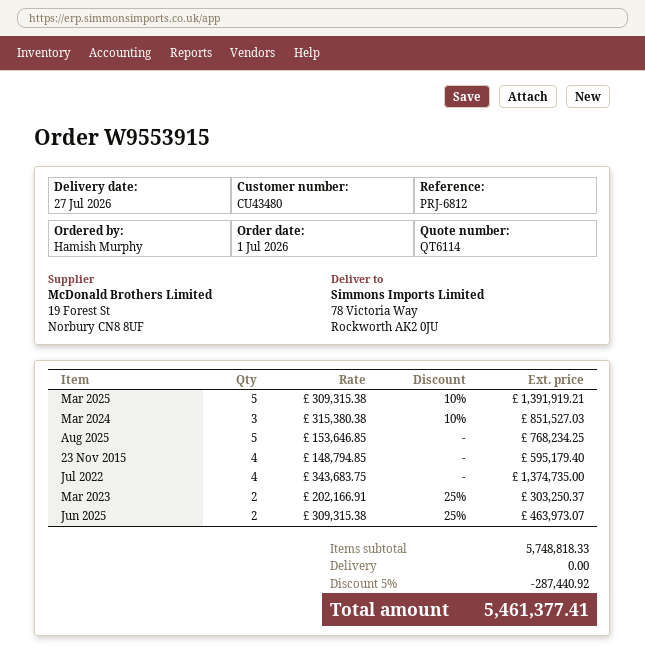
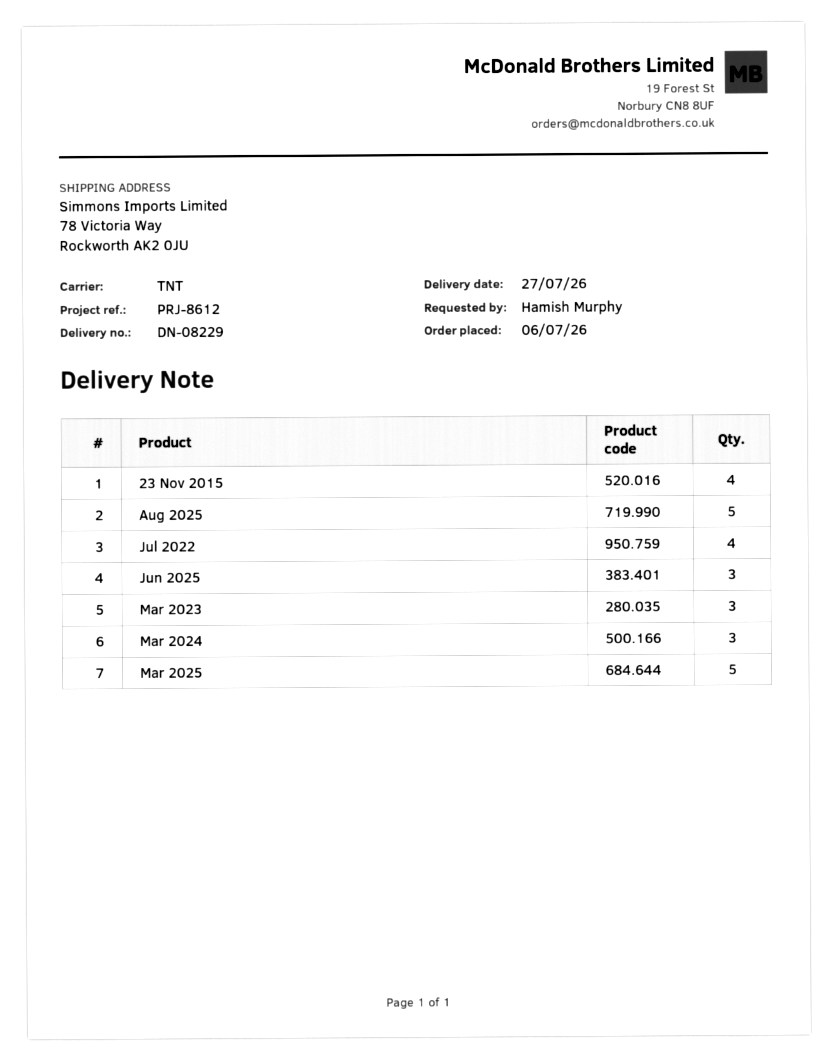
order date: 2026-07-01 -> 2026-07-06
reference: PRJ-6812 -> PRJ-8612
Mar 2023: 2 -> 3
Jun 2025: 2 -> 3

